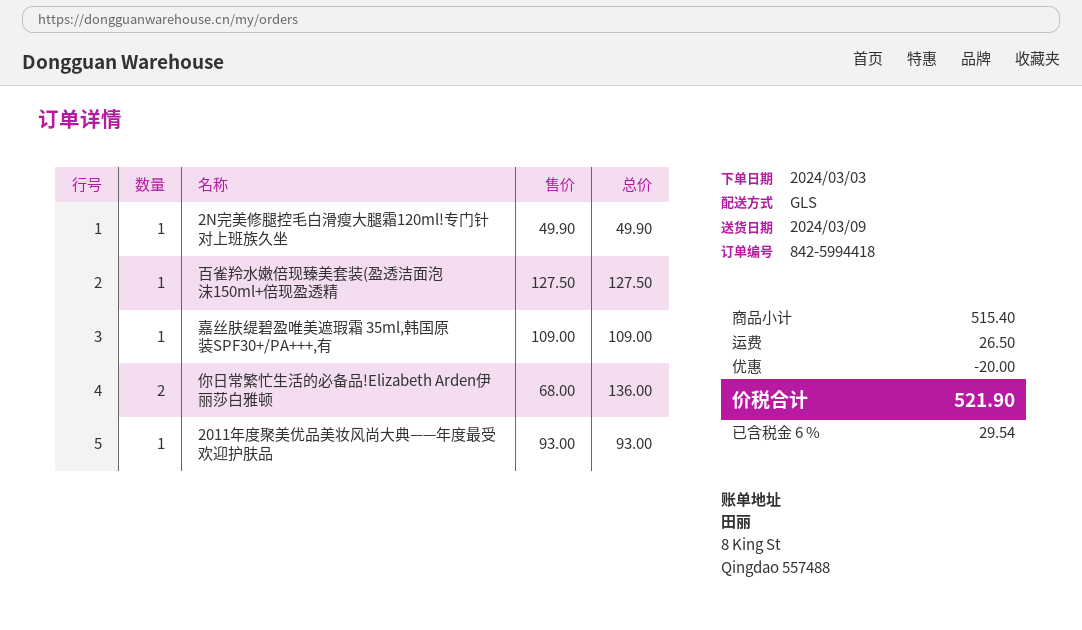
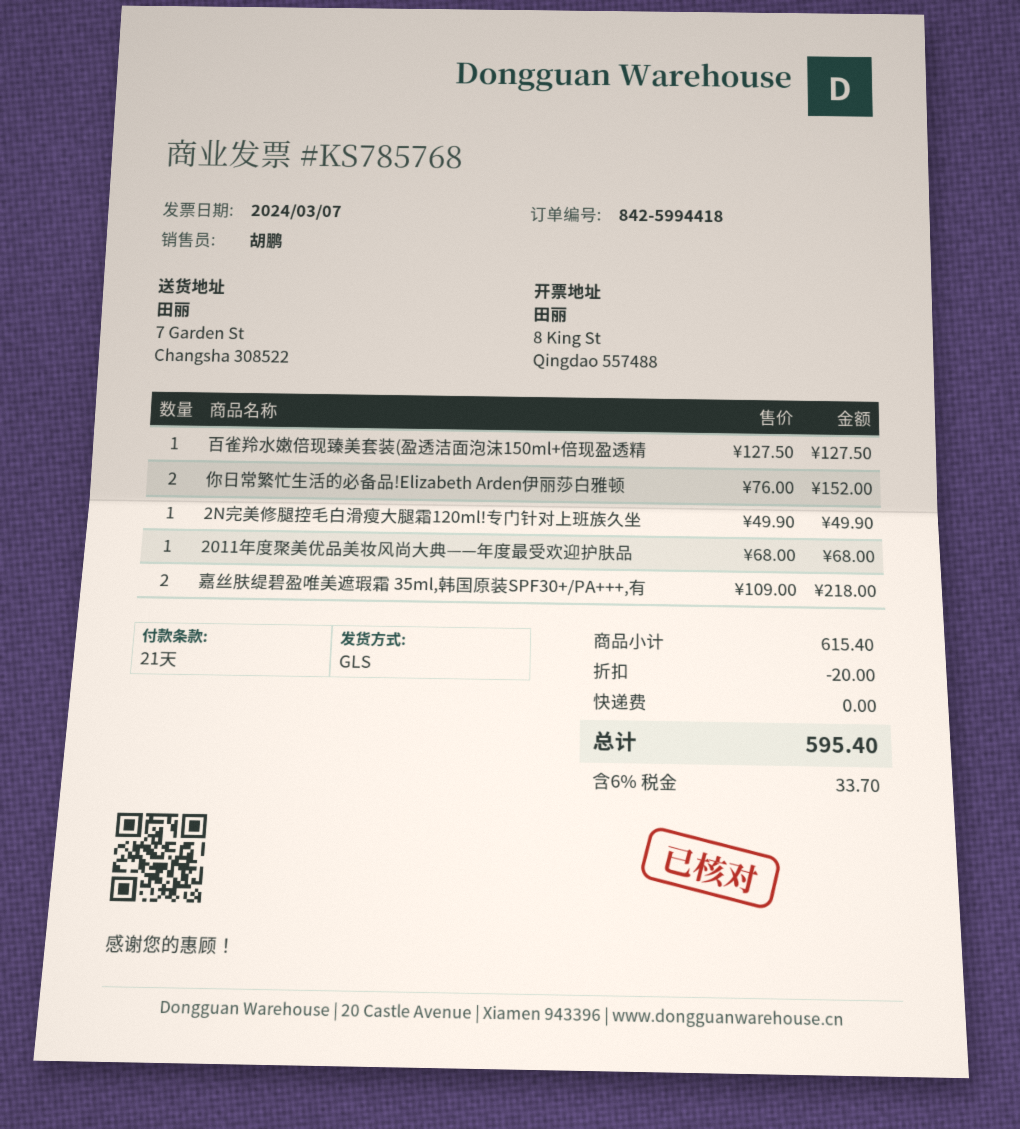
嘉丝肤缇碧盈唯美遮瑕霜 35ml,韩国原装SPF30+/PA+++,有: 1 x 109.00 = 109.00 -> 2 x 109.00 = 218.00
你日常繁忙生活的必备品!Elizabeth Arden伊丽莎白雅顿: 2 x 68.00 = 136.00 -> 2 x 76.00 = 152.00
2011年度聚美优品美妆风尚大典——年度最受欢迎护肤品: 1 x 93.00 = 93.00 -> 1 x 68.00 = 68.00
subtotal: 515.40 -> 615.40
shipping: 26.50 -> 0.00
tax: 6% = 29.54 -> 6% = 33.70
total: 521.90 -> 595.40

